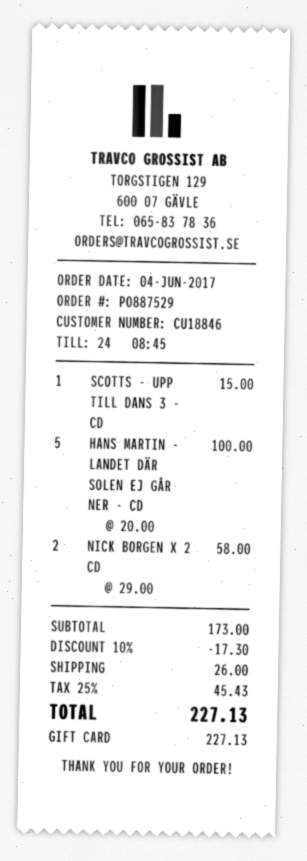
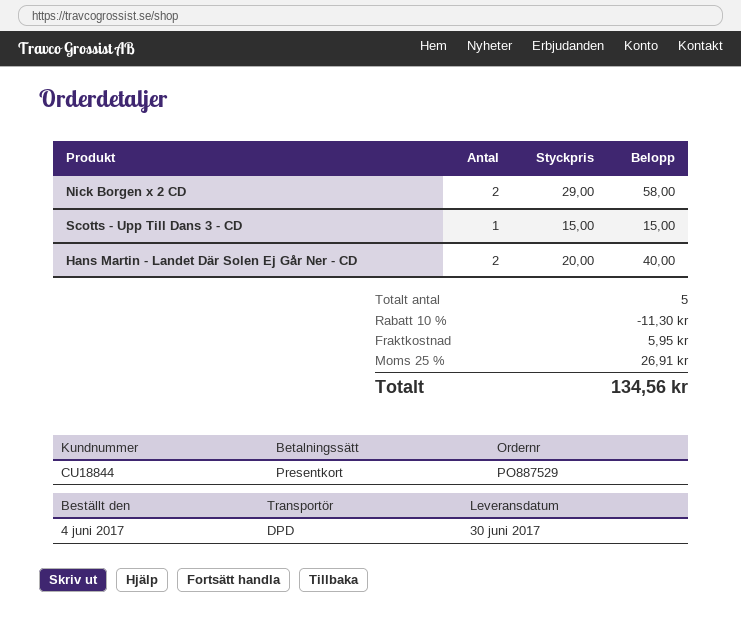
customer number: CU18846 -> CU18844
HANS MARTIN - LANDET DÄR SOLEN EJ GÅR NER - CD: 5 x 20.00 = 100.00 -> 2 x 20.00 = 40.00
discount: 10% = 17.30 -> 10% = 11.30
shipping: 26.00 -> 5.95
tax: 25% = 45.43 -> 25% = 26.91
total: 227.13 -> 134.56

